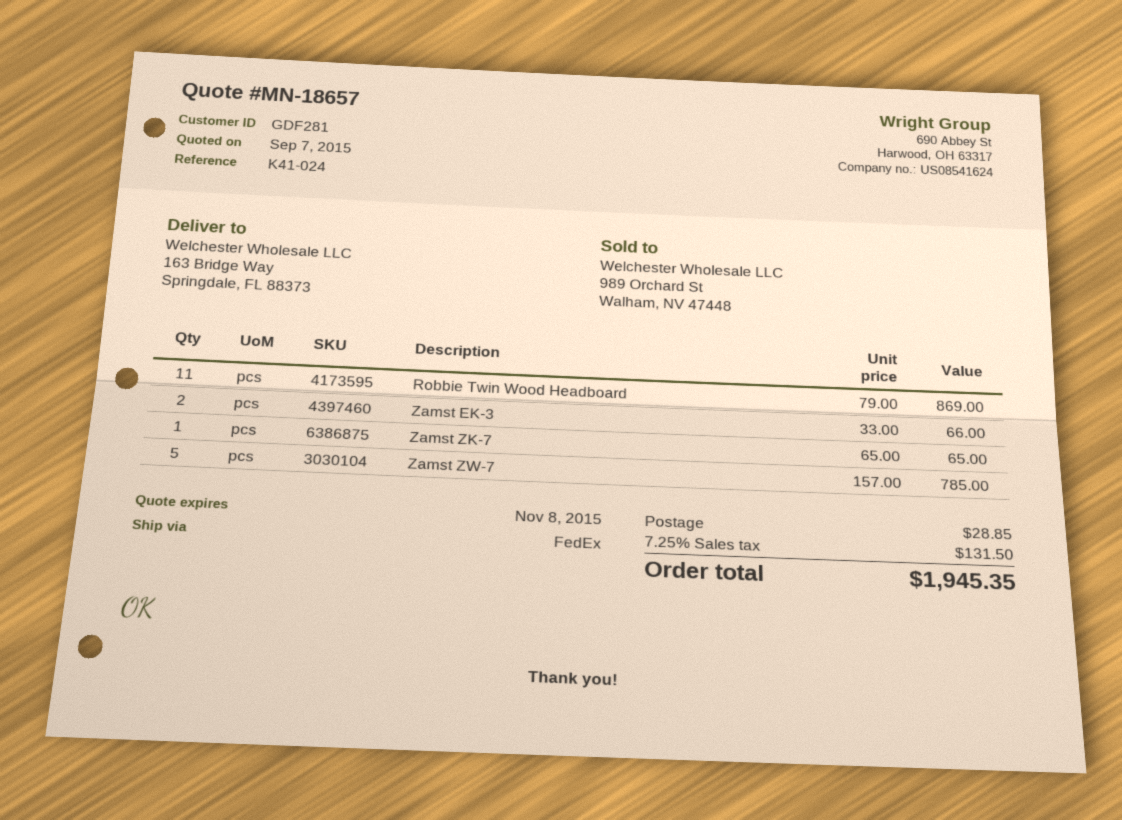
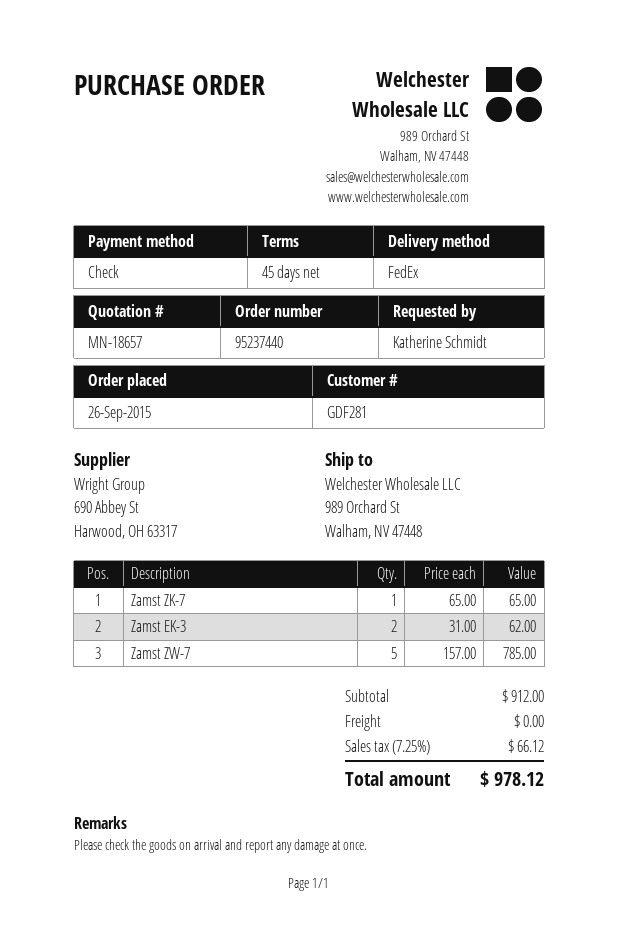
ship to: 163 Bridge Way, Springdale, FL 88373 -> 989 Orchard St, Walham, NV 47448
Robbie Twin Wood Headboard: 11 x 79.00 = 869.00 -> none
Zamst EK-3: 2 x 33.00 = 66.00 -> 2 x 31.00 = 62.00
shipping: 28.85 -> 0.00
tax: 7.25% = 131.50 -> 7.25% = 66.12
total: 1945.35 -> 978.12

